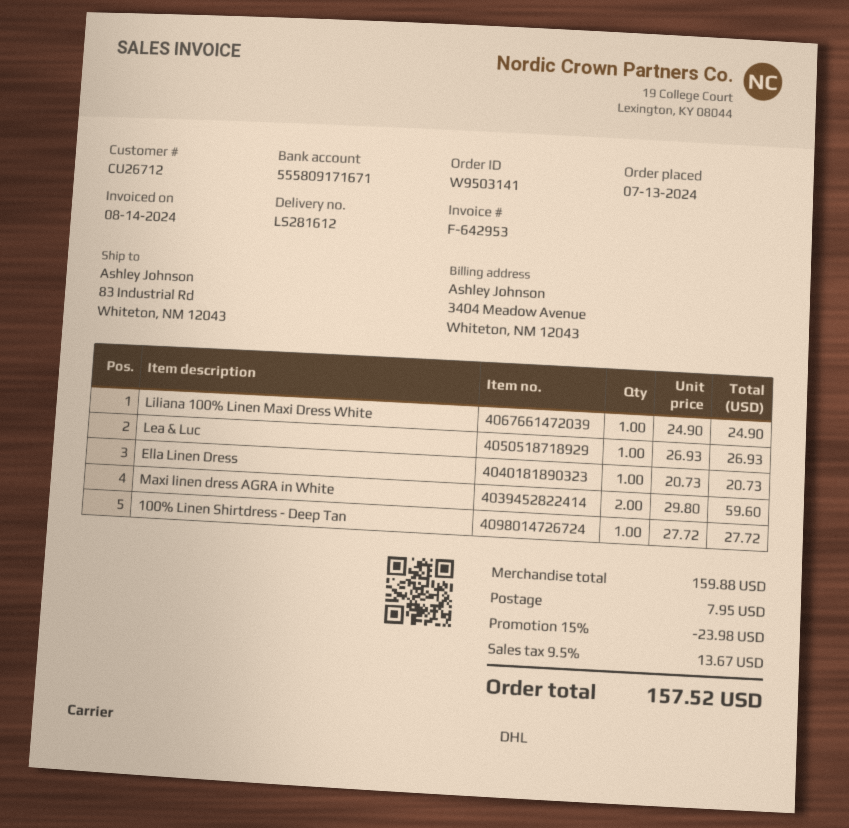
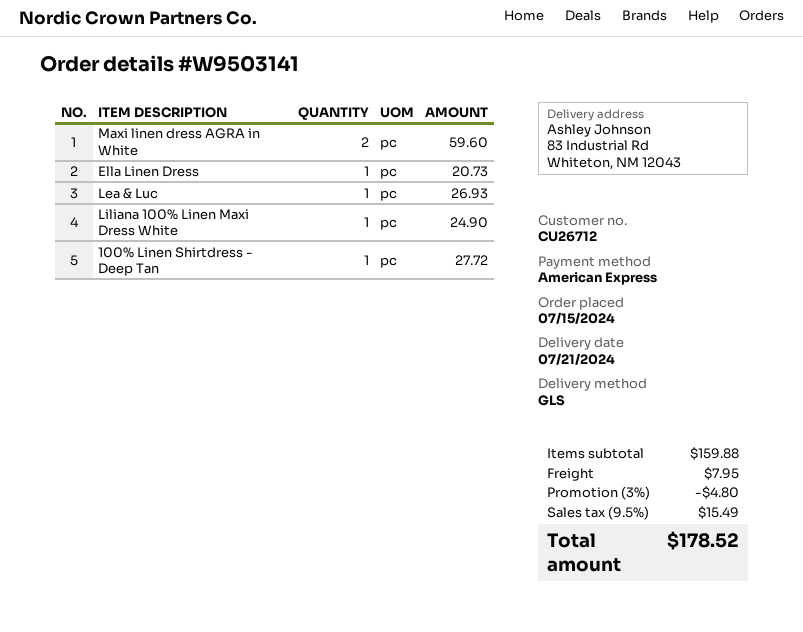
order date: 2024-07-13 -> 2024-07-15
shipping method: DHL -> GLS
discount: 15% = 23.98 -> 3% = 4.80
tax: 9.5% = 13.67 -> 9.5% = 15.49
total: 157.52 -> 178.52

